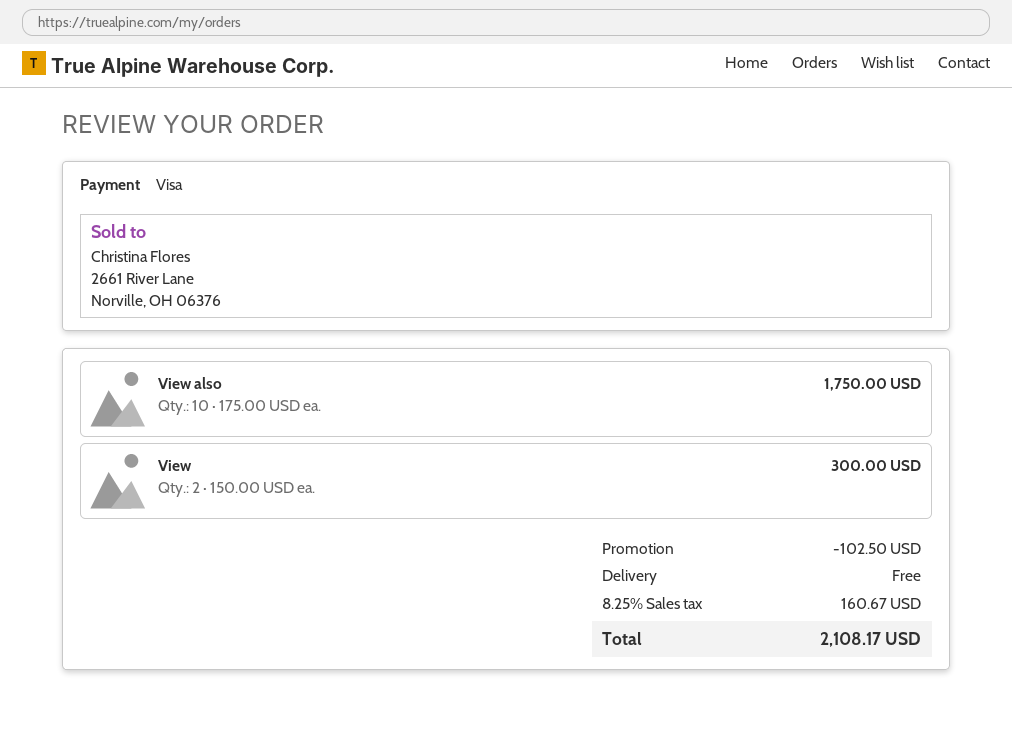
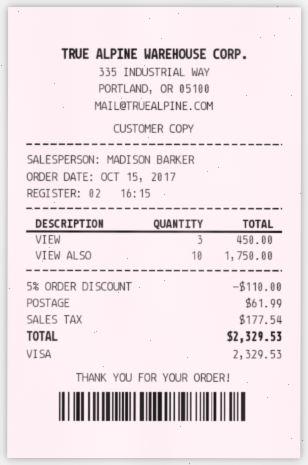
View: 2 for 300.00 -> 3 for 450.00
discount: 102.50 -> 110.00
shipping: 0.00 -> 61.99
tax: 160.67 -> 177.54
total: 2108.17 -> 2329.53

